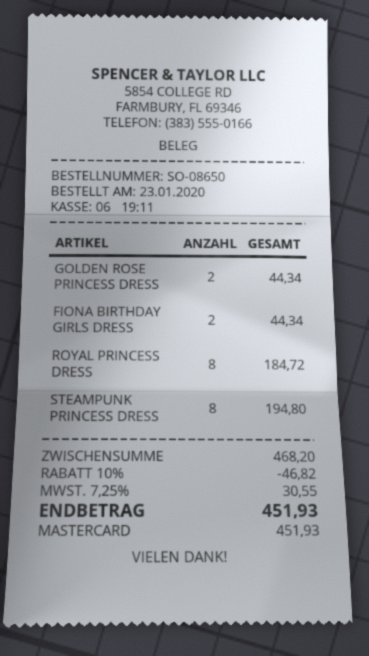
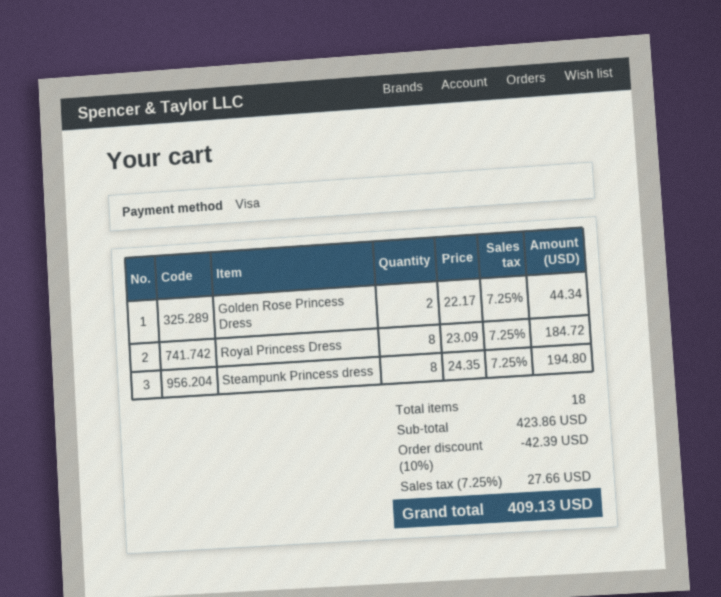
payment method: Mastercard -> Visa
FIONA BIRTHDAY GIRLS DRESS: 2 for 44.34 -> none
subtotal: 468.20 -> 423.86
discount: 10% = 46.82 -> 10% = 42.39
tax: 7.25% = 30.55 -> 7.25% = 27.66
total: 451.93 -> 409.13

